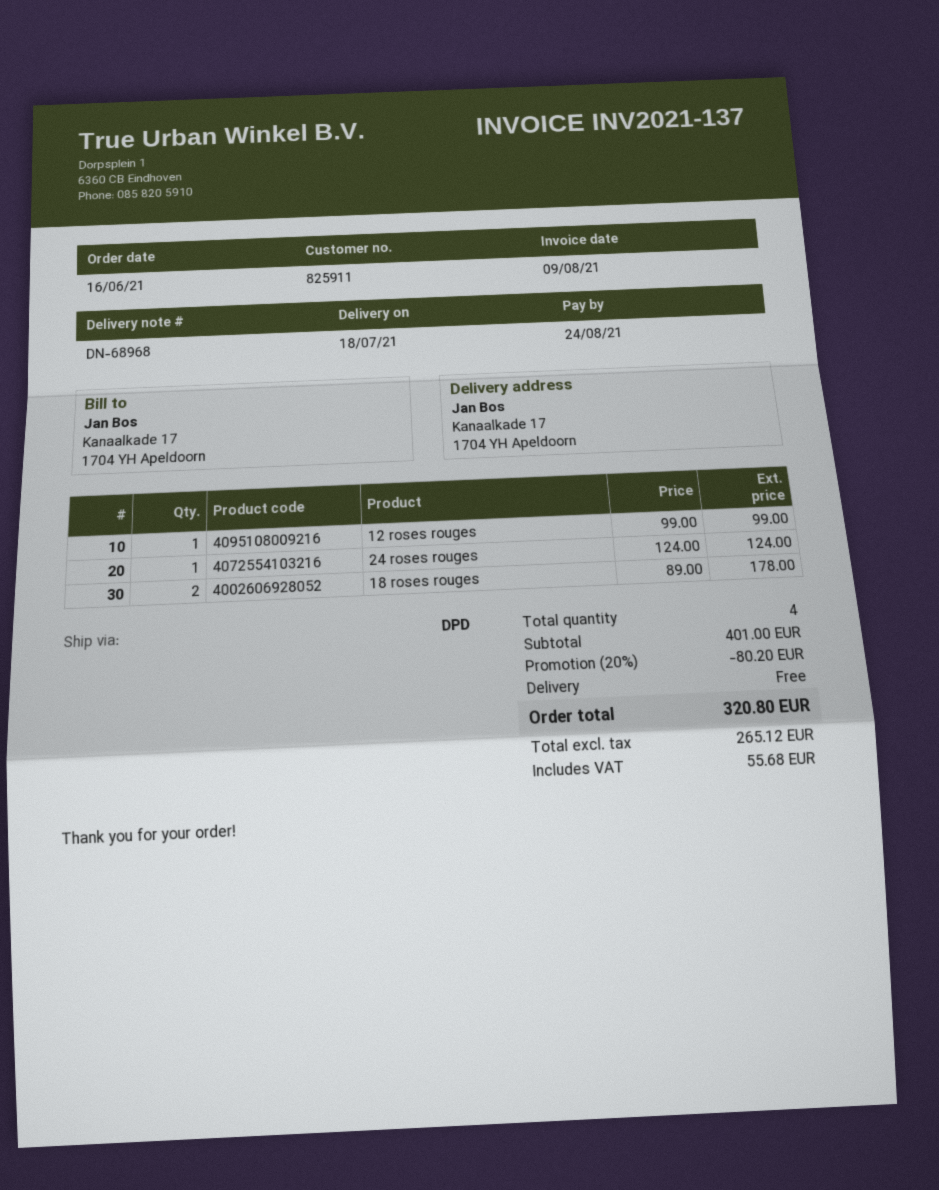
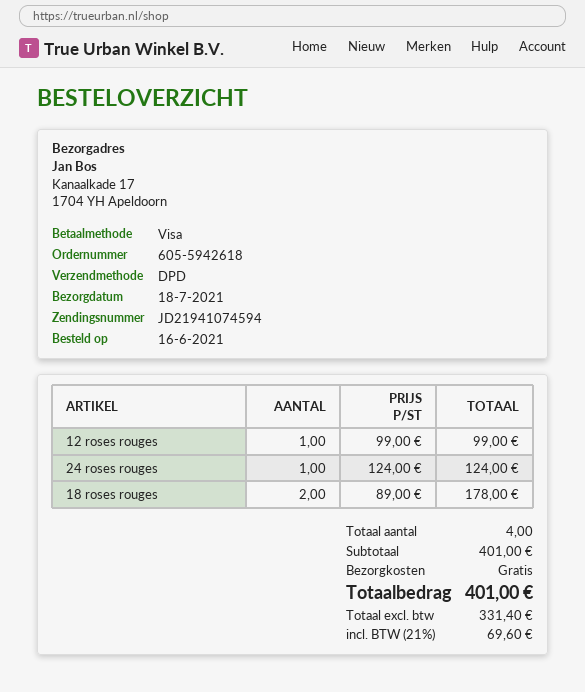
discount: 20% = 80.20 -> none
net: 265.12 -> 331.40
tax: 55.68 -> 69.60
total: 320.80 -> 401.00

